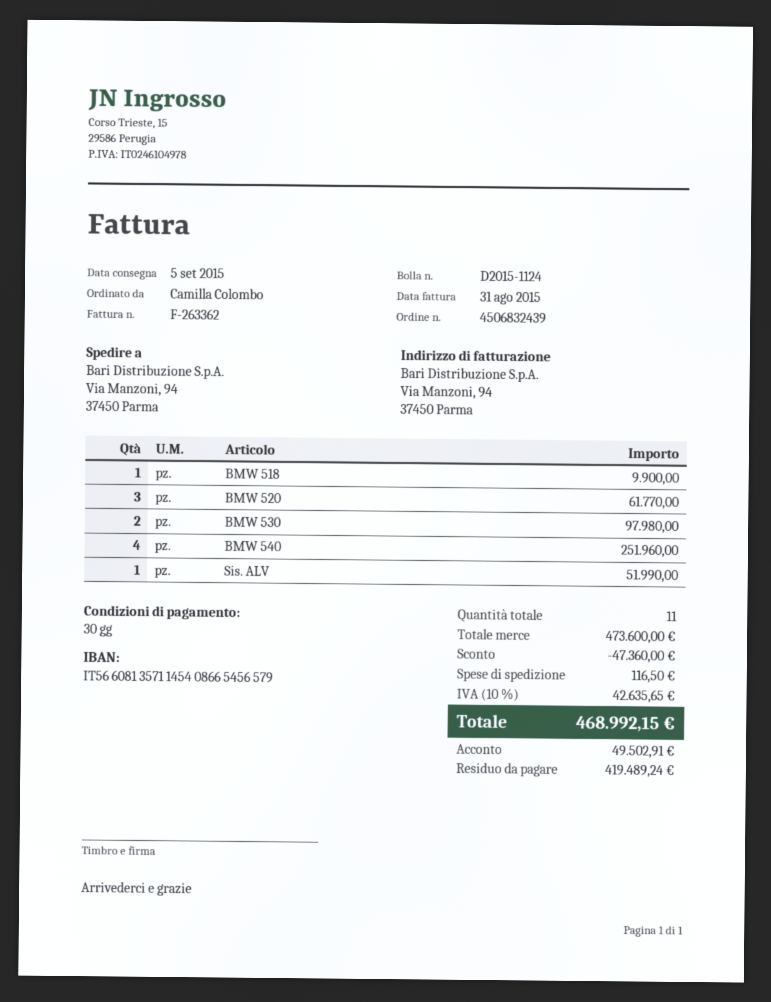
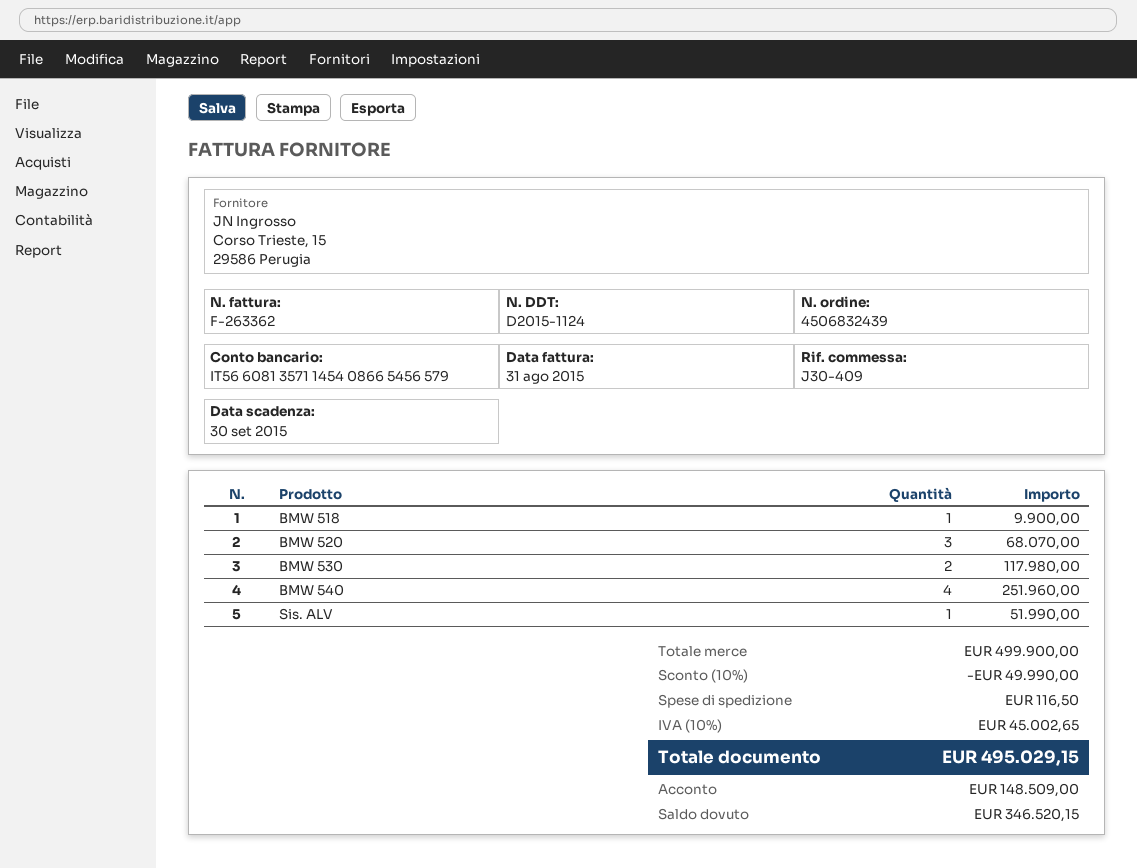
BMW 520: 3 for 61770.00 -> 3 for 68070.00
BMW 530: 2 for 97980.00 -> 2 for 117980.00
subtotal: 473600.00 -> 499900.00
discount: 47360.00 -> 49990.00
tax: 10% = 42635.65 -> 10% = 45002.65
total: 468992.15 -> 495029.15
deposit: 49502.91 -> 148509.00
balance: 419489.24 -> 346520.15

